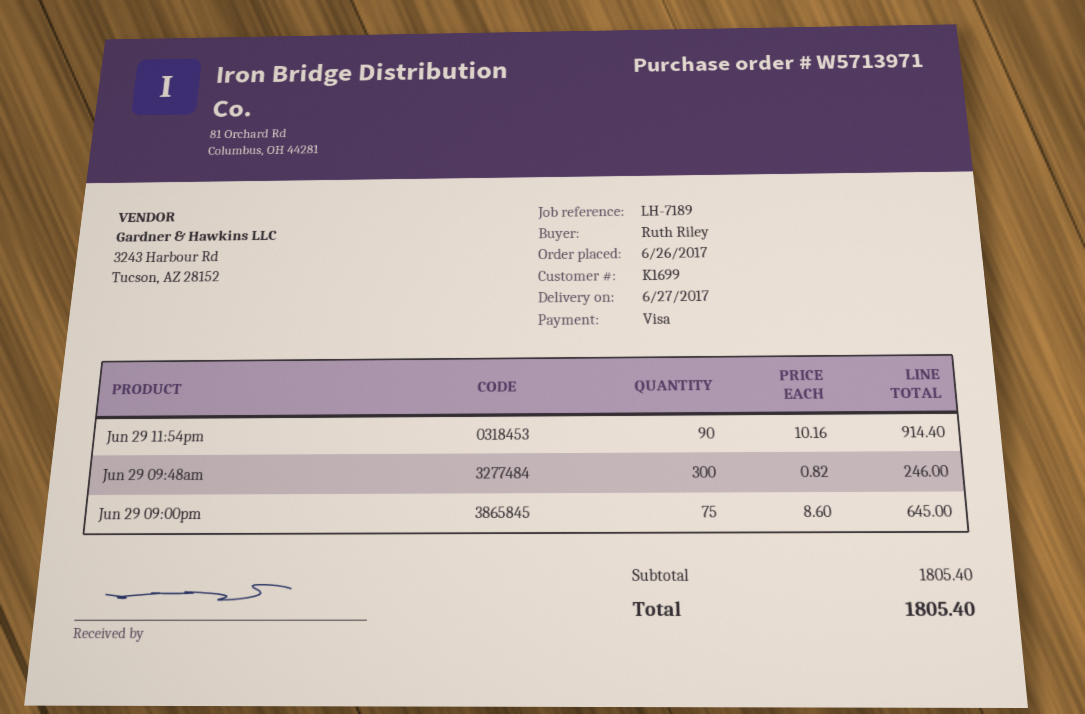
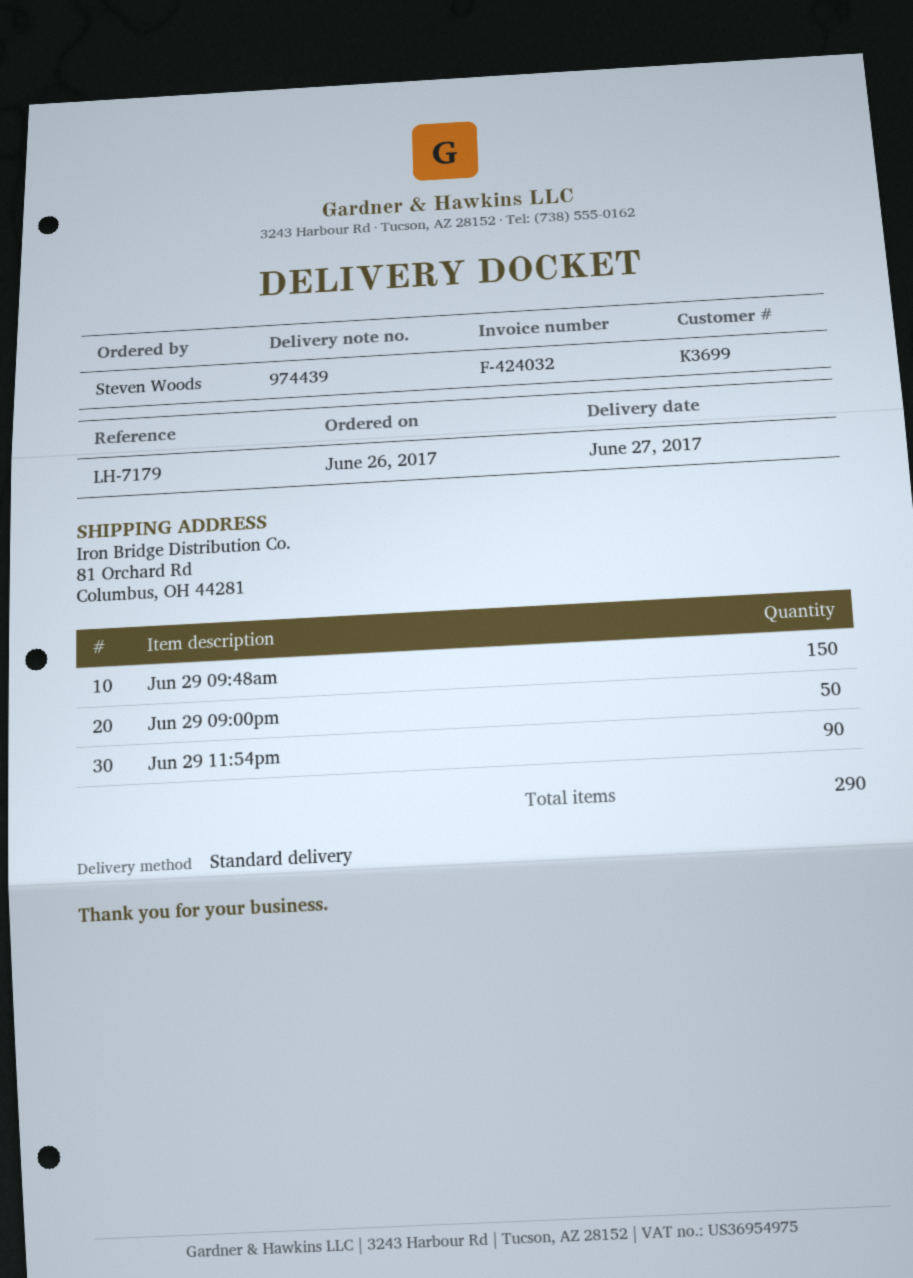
customer number: K1699 -> K3699
reference: LH-7189 -> LH-7179
ordered by: Ruth Riley -> Steven Woods
Jun 29 09:48am: 300 -> 150
Jun 29 09:00pm: 75 -> 50

